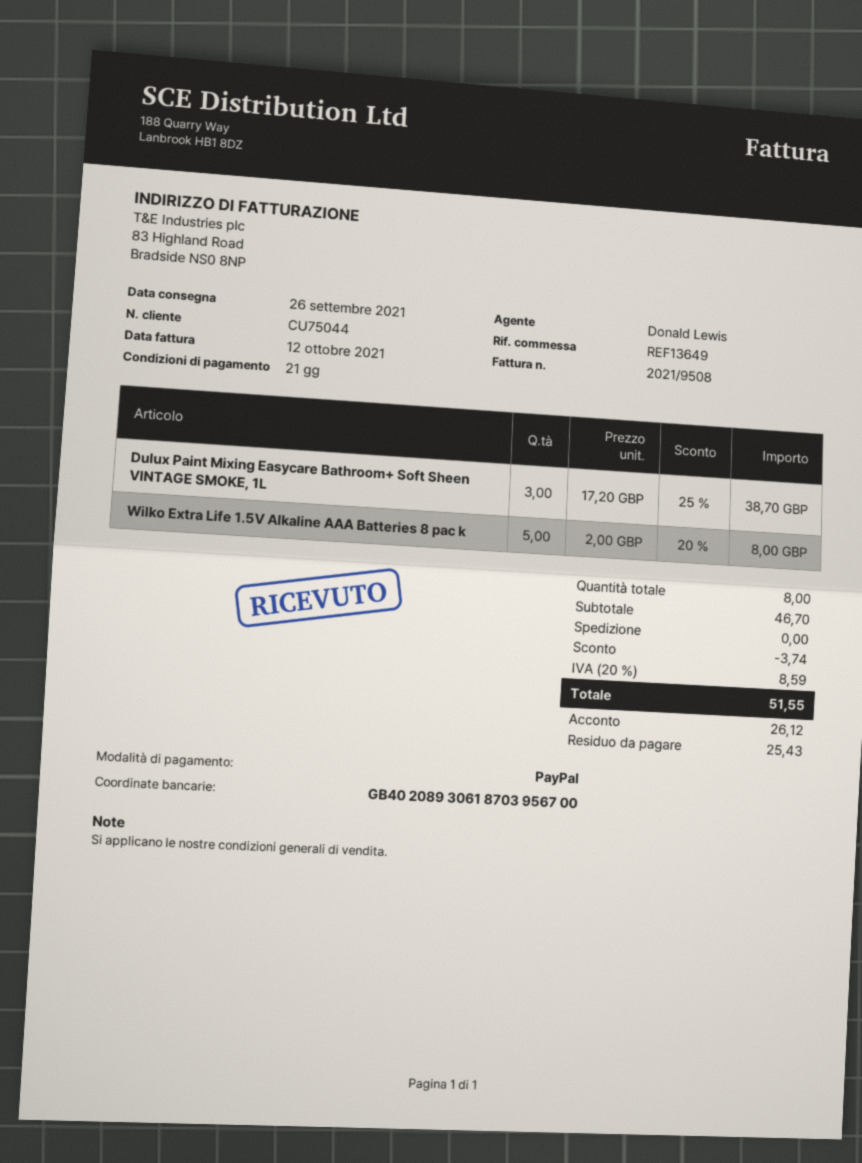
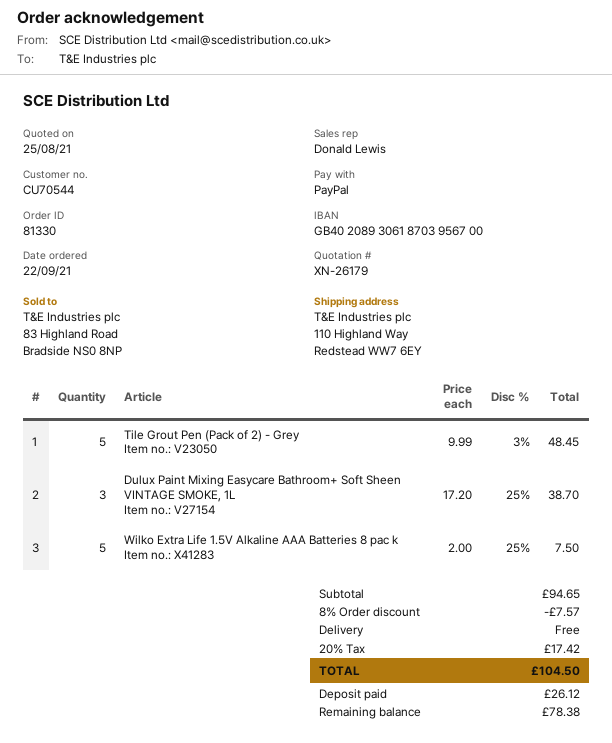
customer number: CU75044 -> CU70544
Wilko Extra Life 1.5V Alkaline AAA Batteries 8 pac k: 5 x 2.00 - 20% = 8.00 -> 5 x 2.00 - 25% = 7.50
Tile Grout Pen (Pack of 2) - Grey: none -> 5 x 9.99 - 3% = 48.45
subtotal: 46.70 -> 94.65
discount: 3.74 -> 7.57
tax: 20% = 8.59 -> 20% = 17.42
total: 51.55 -> 104.50
balance: 25.43 -> 78.38

